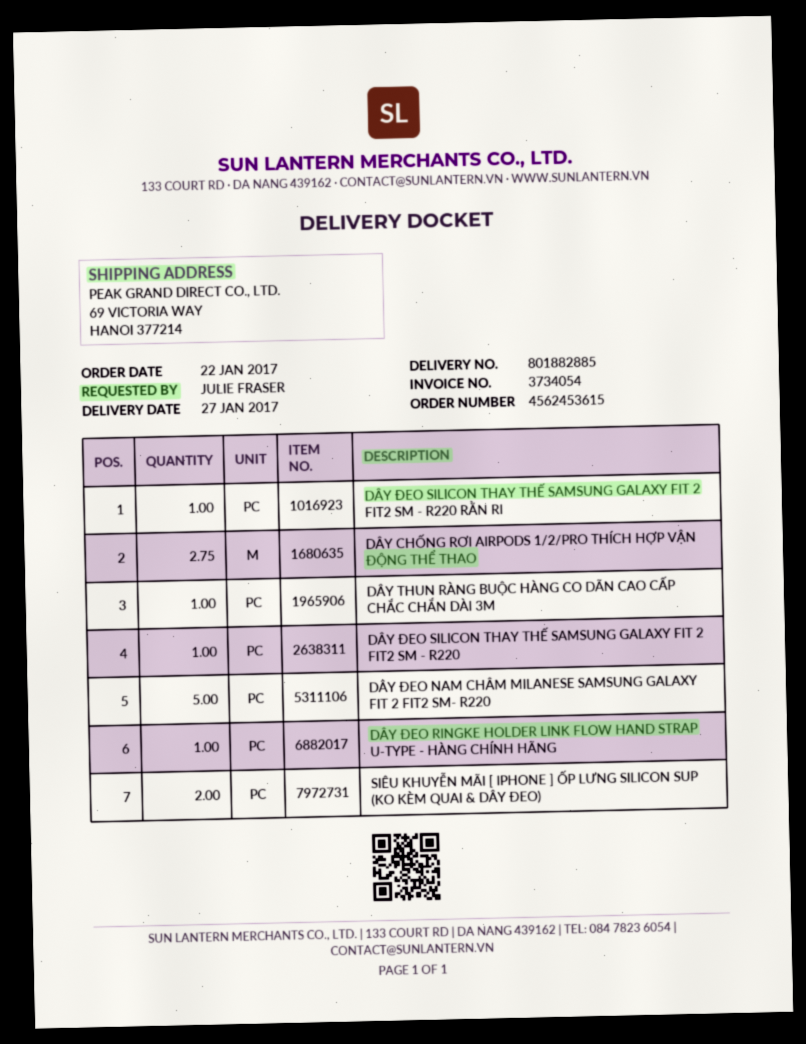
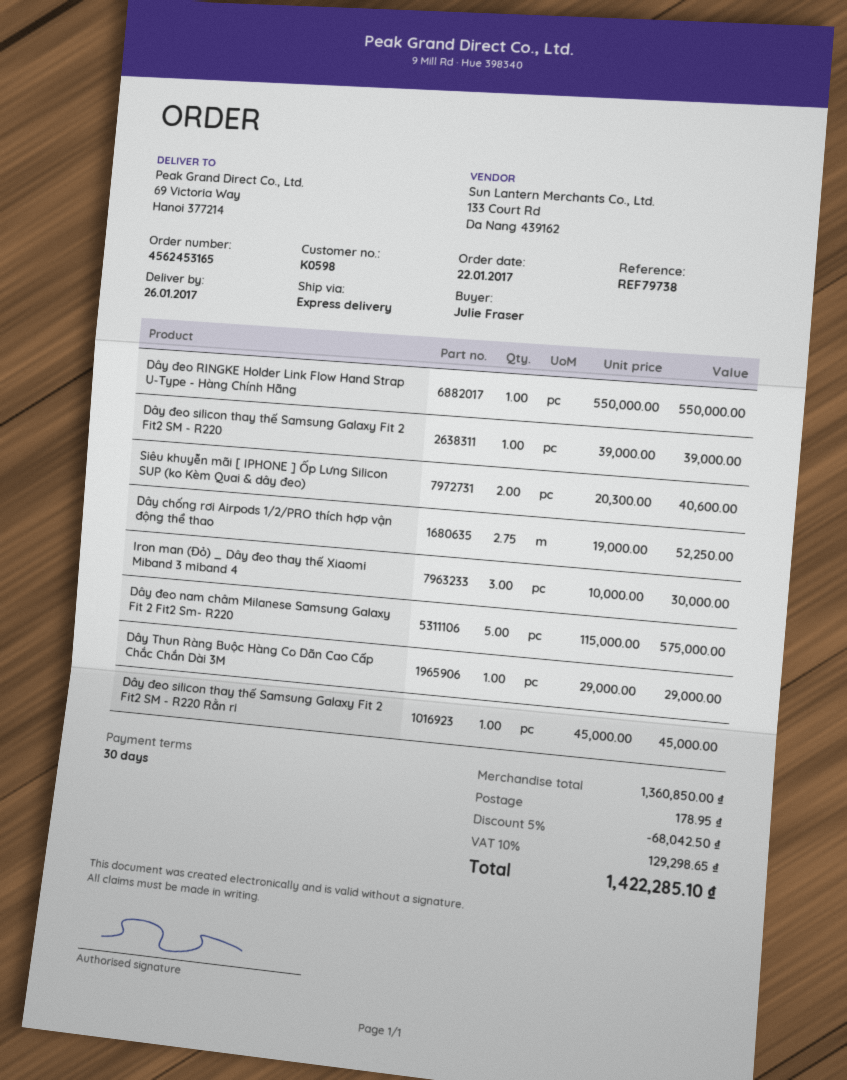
order number: 4562453615 -> 4562453165
delivery date: 2017-01-27 -> 2017-01-26
Iron man (Đỏ) _ Dây đeo thay thế Xiaomi Miband 3 miband 4: none -> 3

